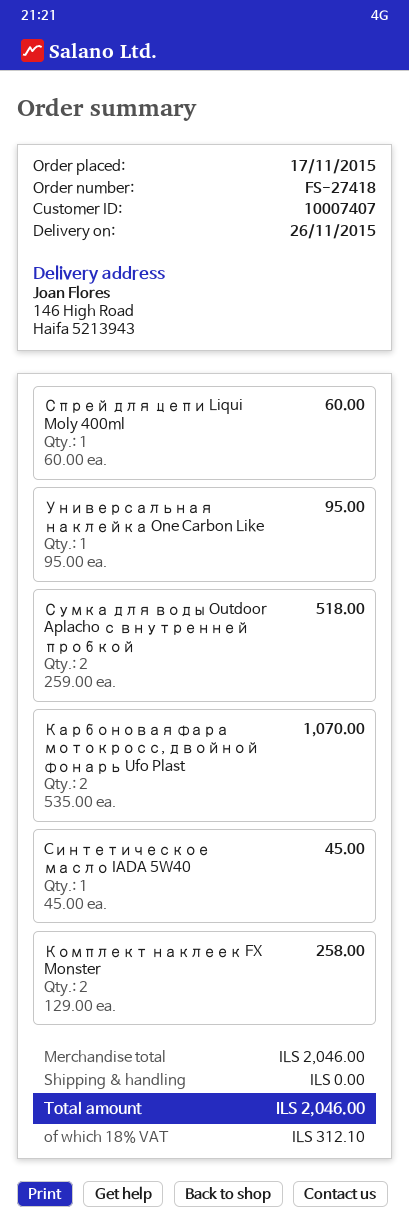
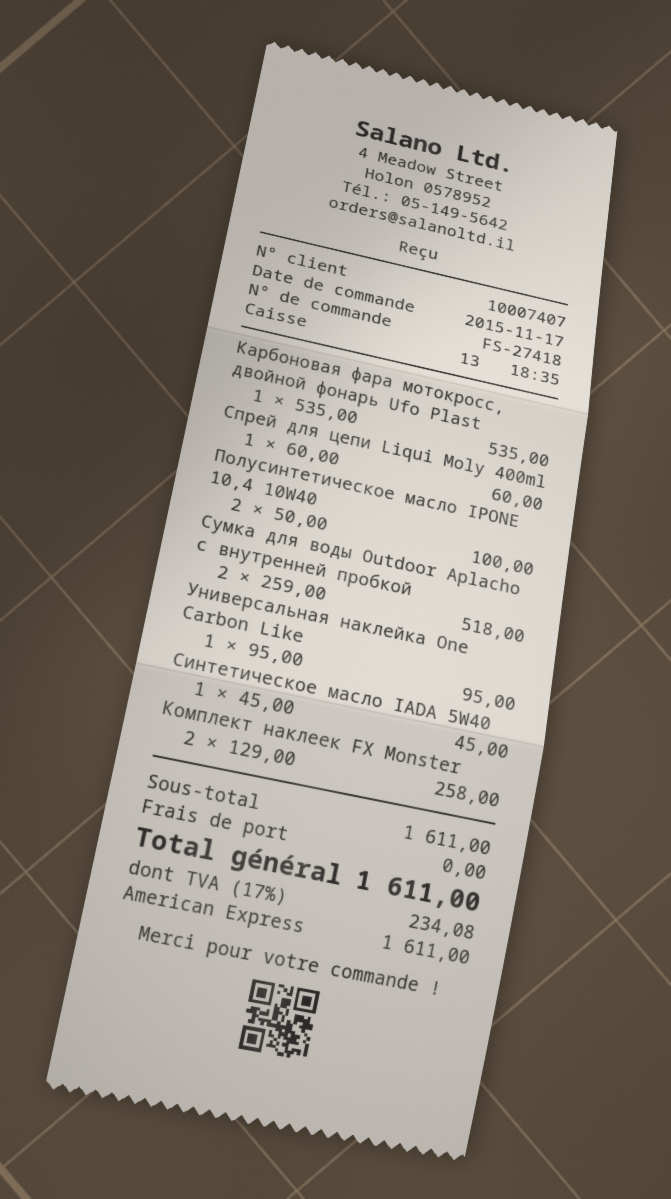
Карбоновая фара мотокросс, двойной фонарь Ufo Plast: 2 x 535.00 = 1070.00 -> 1 x 535.00 = 535.00
Полусинтетическое масло IPONE 10,4 10W40: none -> 2 x 50.00 = 100.00
subtotal: 2046.00 -> 1611.00
tax: 18% = 312.10 -> 17% = 234.08
total: 2046.00 -> 1611.00

